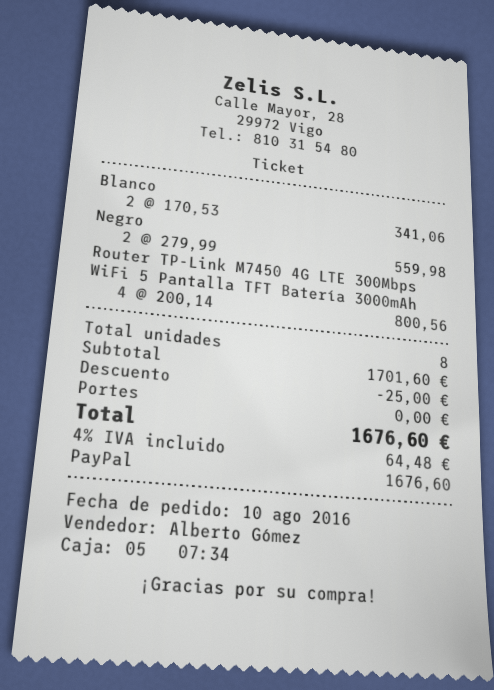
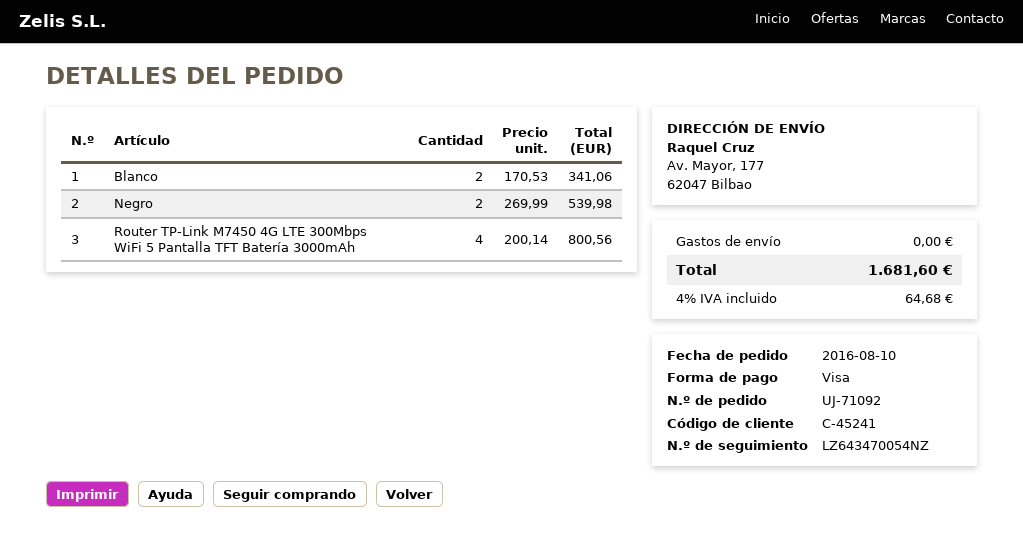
payment method: PayPal -> Visa
Negro: 2 x 279.99 = 559.98 -> 2 x 269.99 = 539.98
discount: 25.00 -> none
tax: 4% = 64.48 -> 4% = 64.68
total: 1676.60 -> 1681.60

